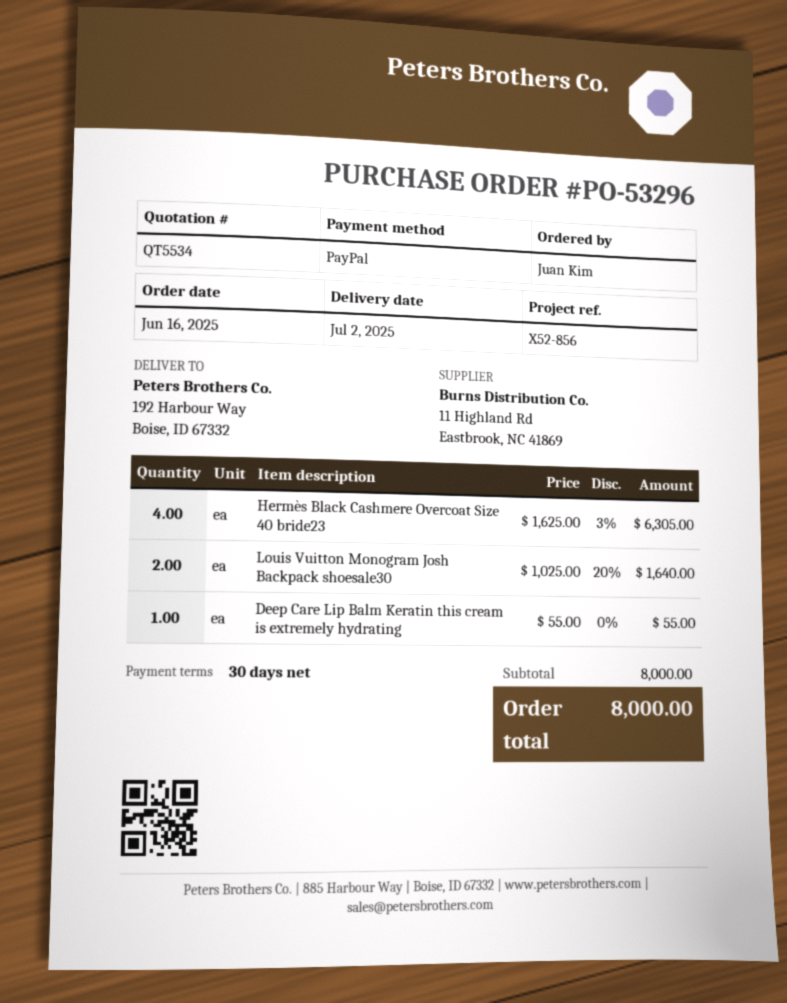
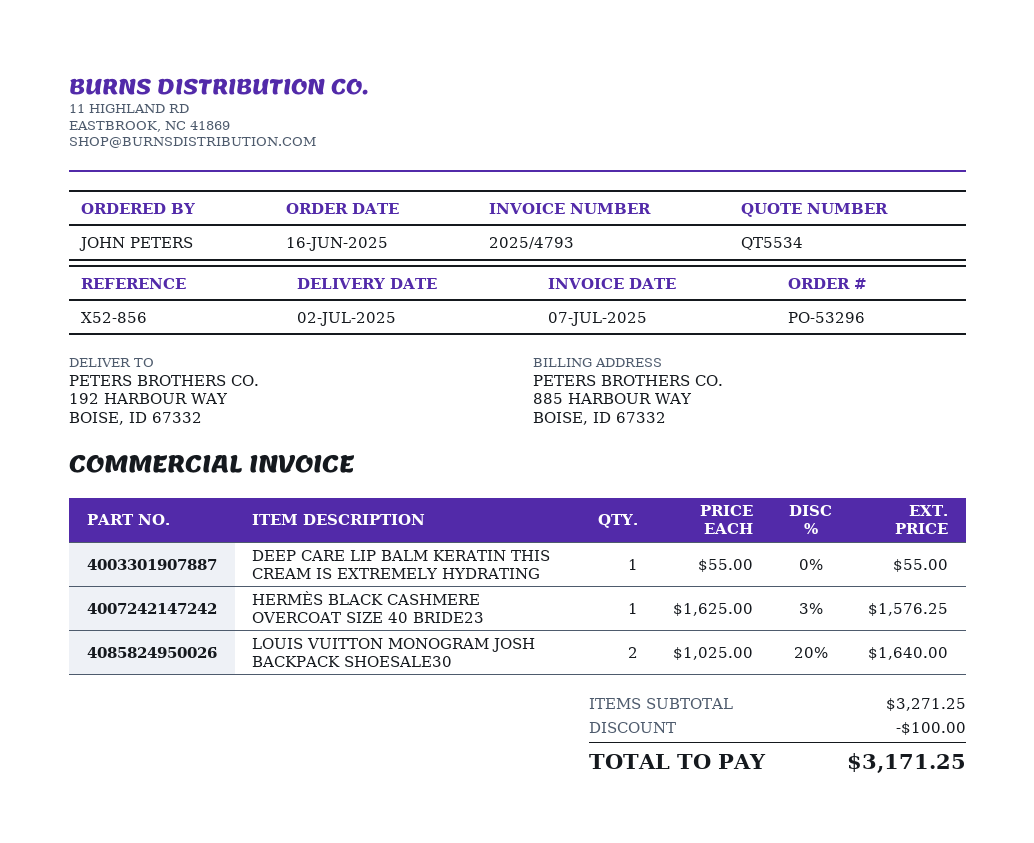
ordered by: Juan Kim -> JOHN PETERS
Hermès Black Cashmere Overcoat Size 40 bride23: 4 x 1625.00 - 3% = 6305.00 -> 1 x 1625.00 - 3% = 1576.25
subtotal: 8000.00 -> 3271.25
discount: none -> 100.00
total: 8000.00 -> 3171.25

